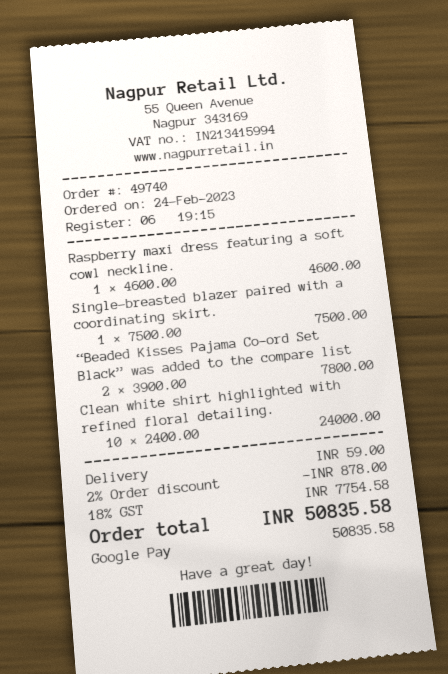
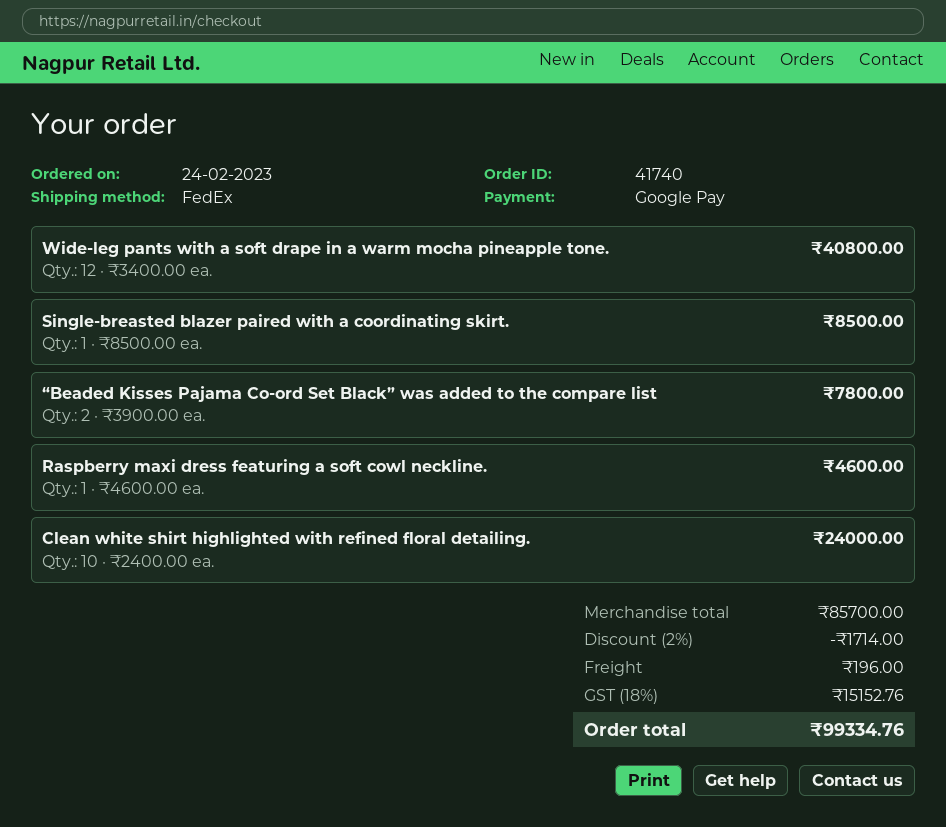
order number: 49740 -> 41740
Single-breasted blazer paired with a coordinating skirt.: 1 x 7500.00 = 7500.00 -> 1 x 8500.00 = 8500.00
Wide-leg pants with a soft drape in a warm mocha pineapple tone.: none -> 12 x 3400.00 = 40800.00
discount: 2% = 878.00 -> 2% = 1714.00
shipping: 59.00 -> 196.00
tax: 18% = 7754.58 -> 18% = 15152.76
total: 50835.58 -> 99334.76

